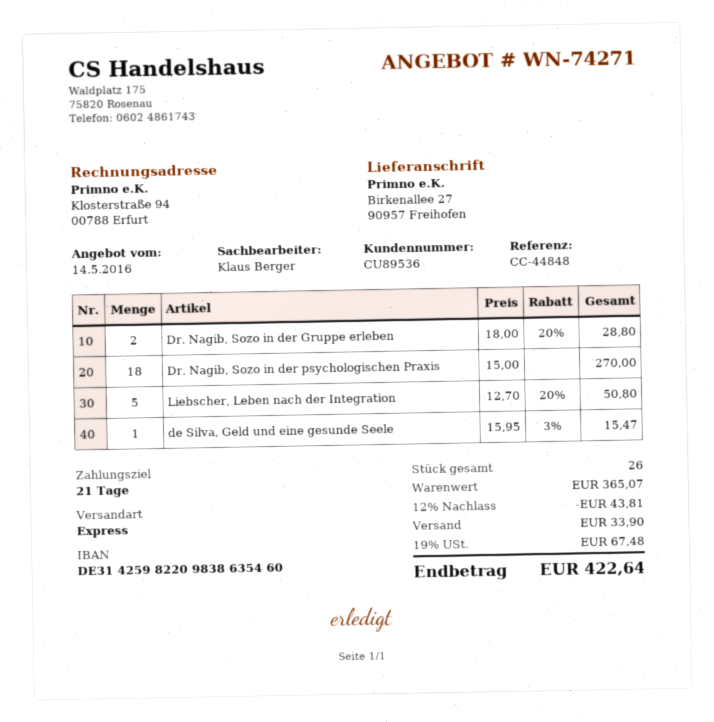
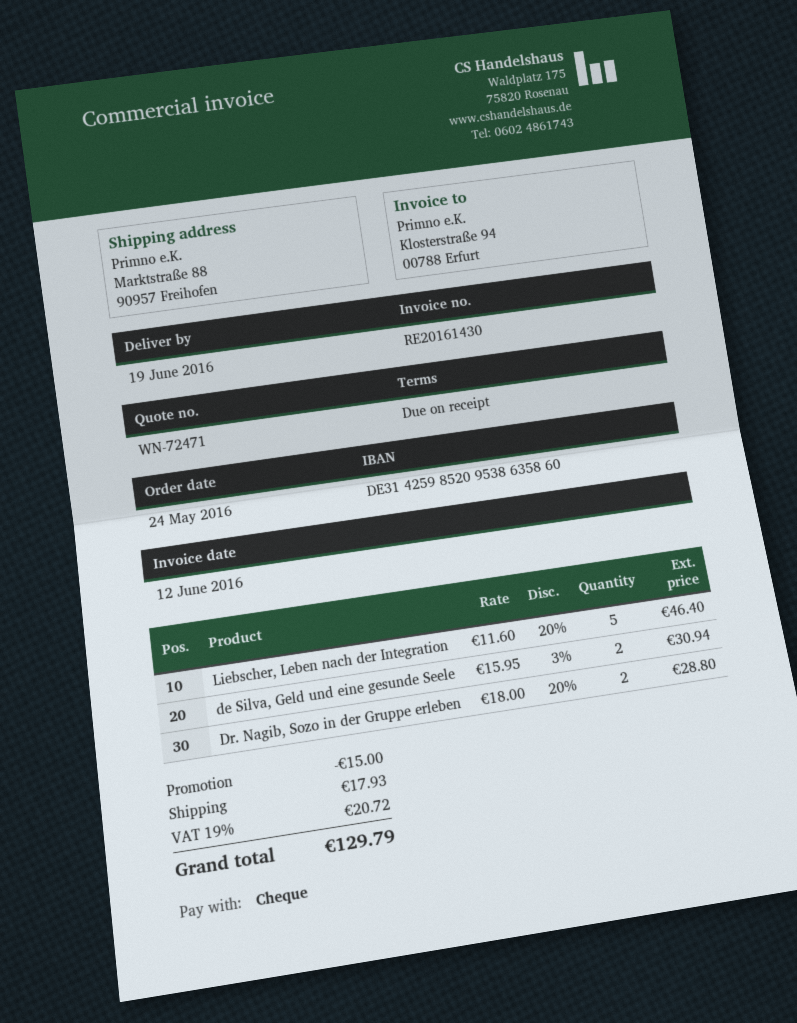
quote number: WN-74271 -> WN-72471
payment terms: 21 days -> on receipt
bank account: DE31425982209838635460 -> DE31425985209538635860
ship to: Birkenallee 27, 90957 Freihofen -> Marktstraße 88, 90957 Freihofen
Dr. Nagib, Sozo in der psychologischen Praxis: 18 x 15.00 = 270.00 -> none
Liebscher, Leben nach der Integration: 5 x 12.70 - 20% = 50.80 -> 5 x 11.60 - 20% = 46.40
de Silva, Geld und eine gesunde Seele: 1 x 15.95 - 3% = 15.47 -> 2 x 15.95 - 3% = 30.94
discount: 43.81 -> 15.00
shipping: 33.90 -> 17.93
tax: 19% = 67.48 -> 19% = 20.72
total: 422.64 -> 129.79

